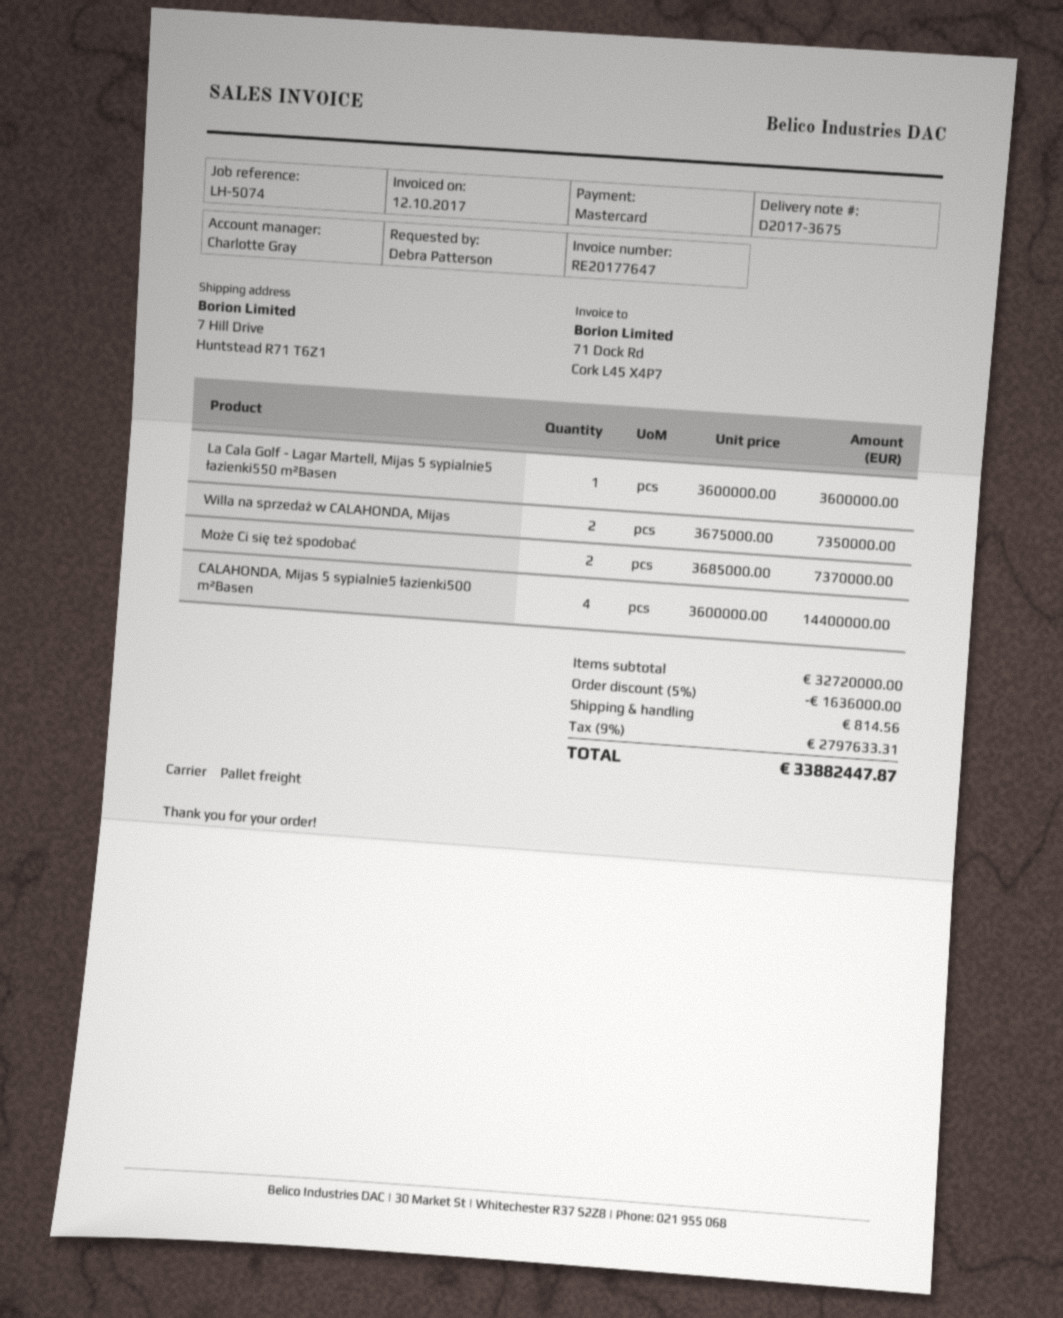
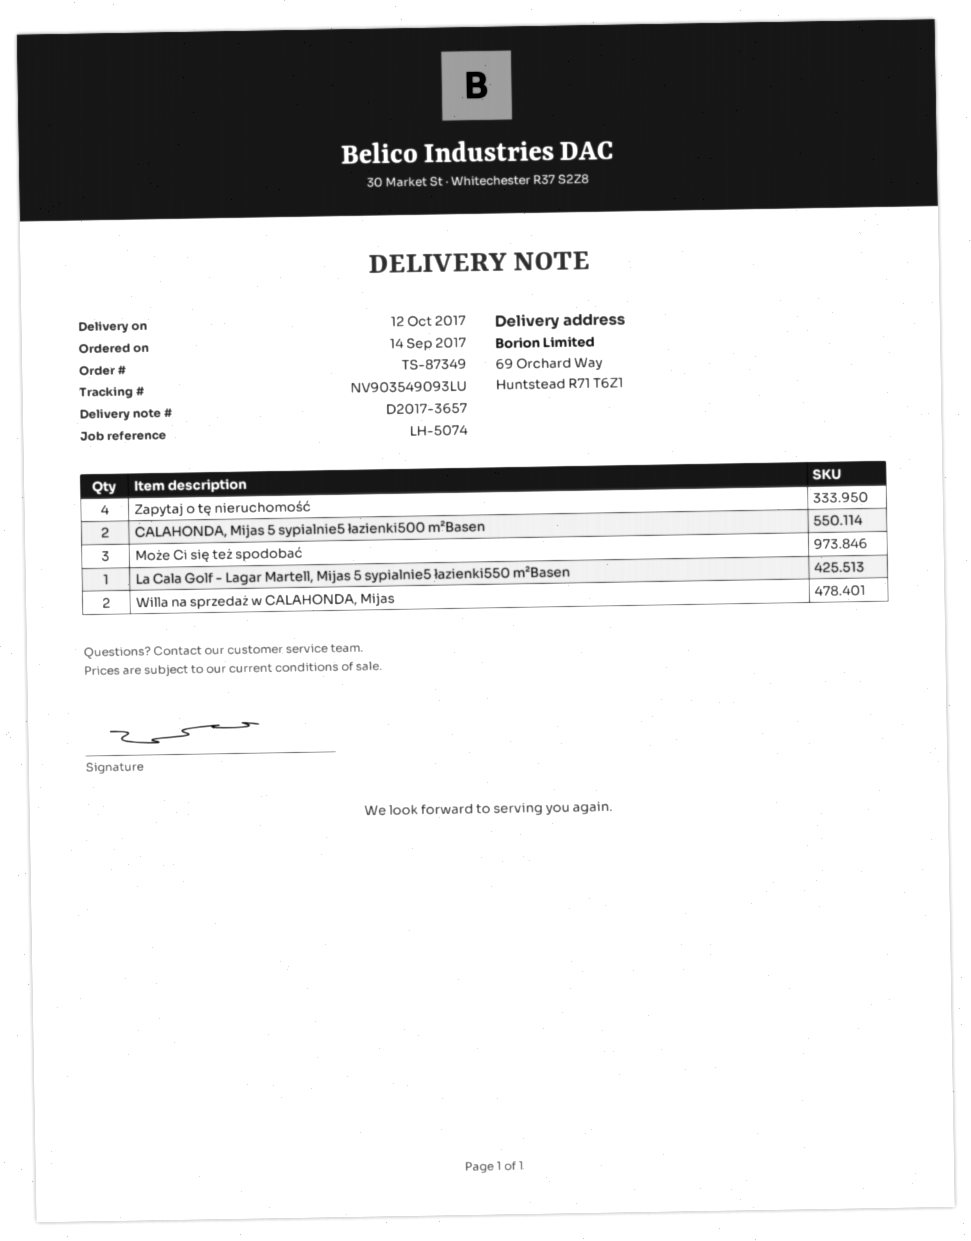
delivery note number: D2017-3675 -> D2017-3657
ship to: 7 Hill Drive, Huntstead R71 T6Z1 -> 69 Orchard Way, Huntstead R71 T6Z1
Może Ci się też spodobać: 2 -> 3
CALAHONDA, Mijas 5 sypialnie5 łazienki500 m²Basen: 4 -> 2
Zapytaj o tę nieruchomość: none -> 4

